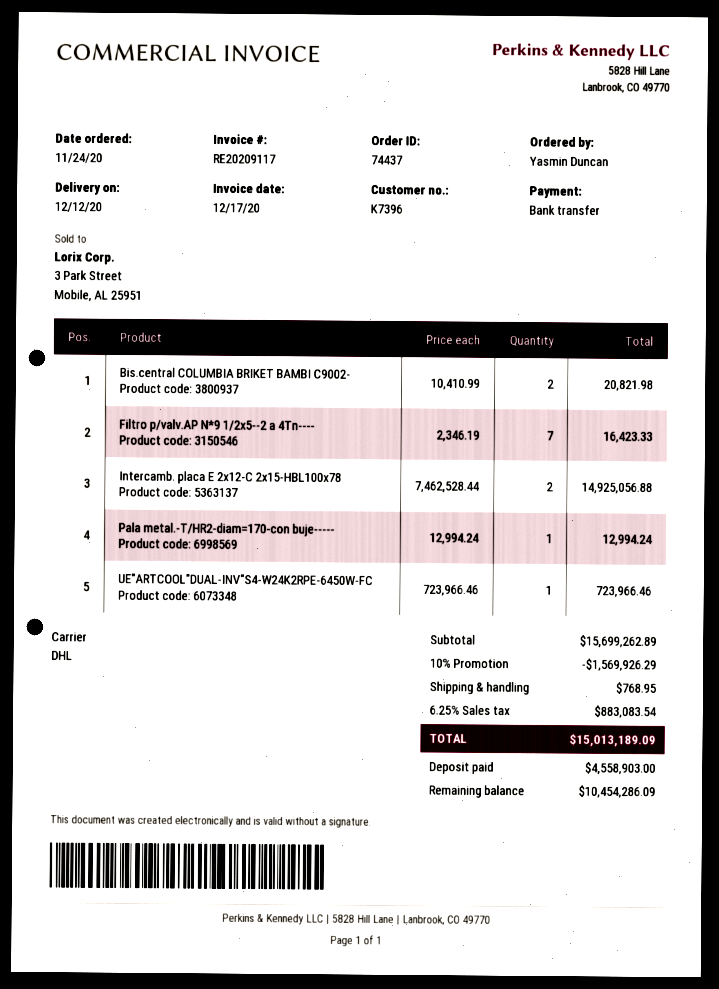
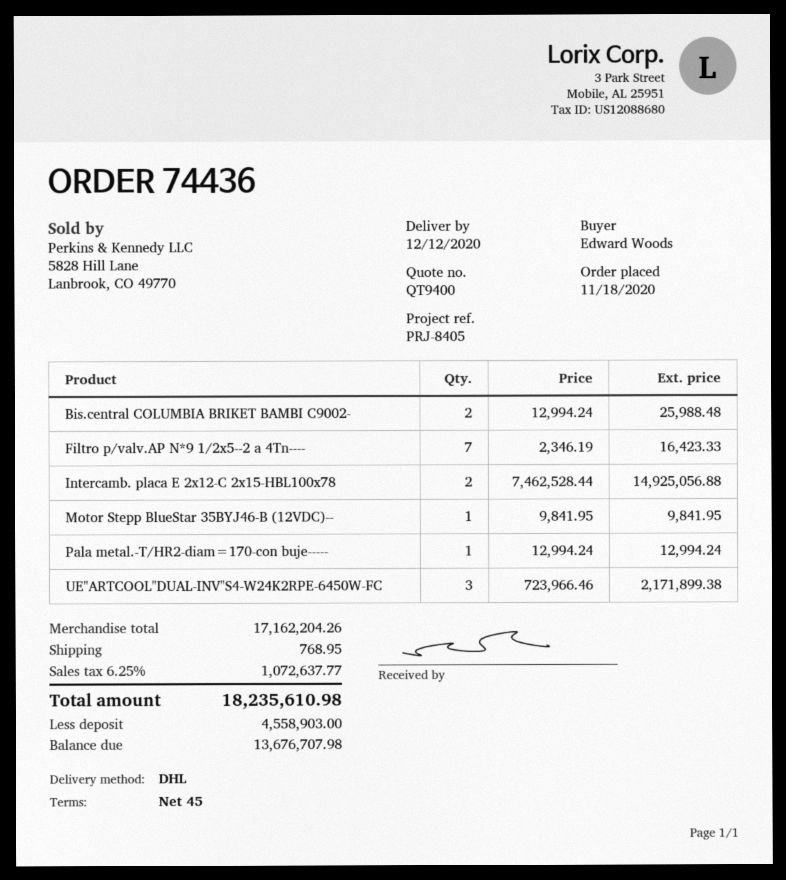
order number: 74437 -> 74436
order date: 2020-11-24 -> 2020-11-18
ordered by: Yasmin Duncan -> Edward Woods
Bis.central COLUMBIA BRIKET BAMBI C9002-: 2 x 10410.99 = 20821.98 -> 2 x 12994.24 = 25988.48
UE"ARTCOOL"DUAL-INV"S4-W24K2RPE-6450W-FC: 1 x 723966.46 = 723966.46 -> 3 x 723966.46 = 2171899.38
Motor Stepp BlueStar 35BYJ46-B (12VDC)--: none -> 1 x 9841.95 = 9841.95
subtotal: 15699262.89 -> 17162204.26
discount: 10% = 1569926.29 -> none
tax: 6.25% = 883083.54 -> 6.25% = 1072637.77
total: 15013189.09 -> 18235610.98
balance: 10454286.09 -> 13676707.98

